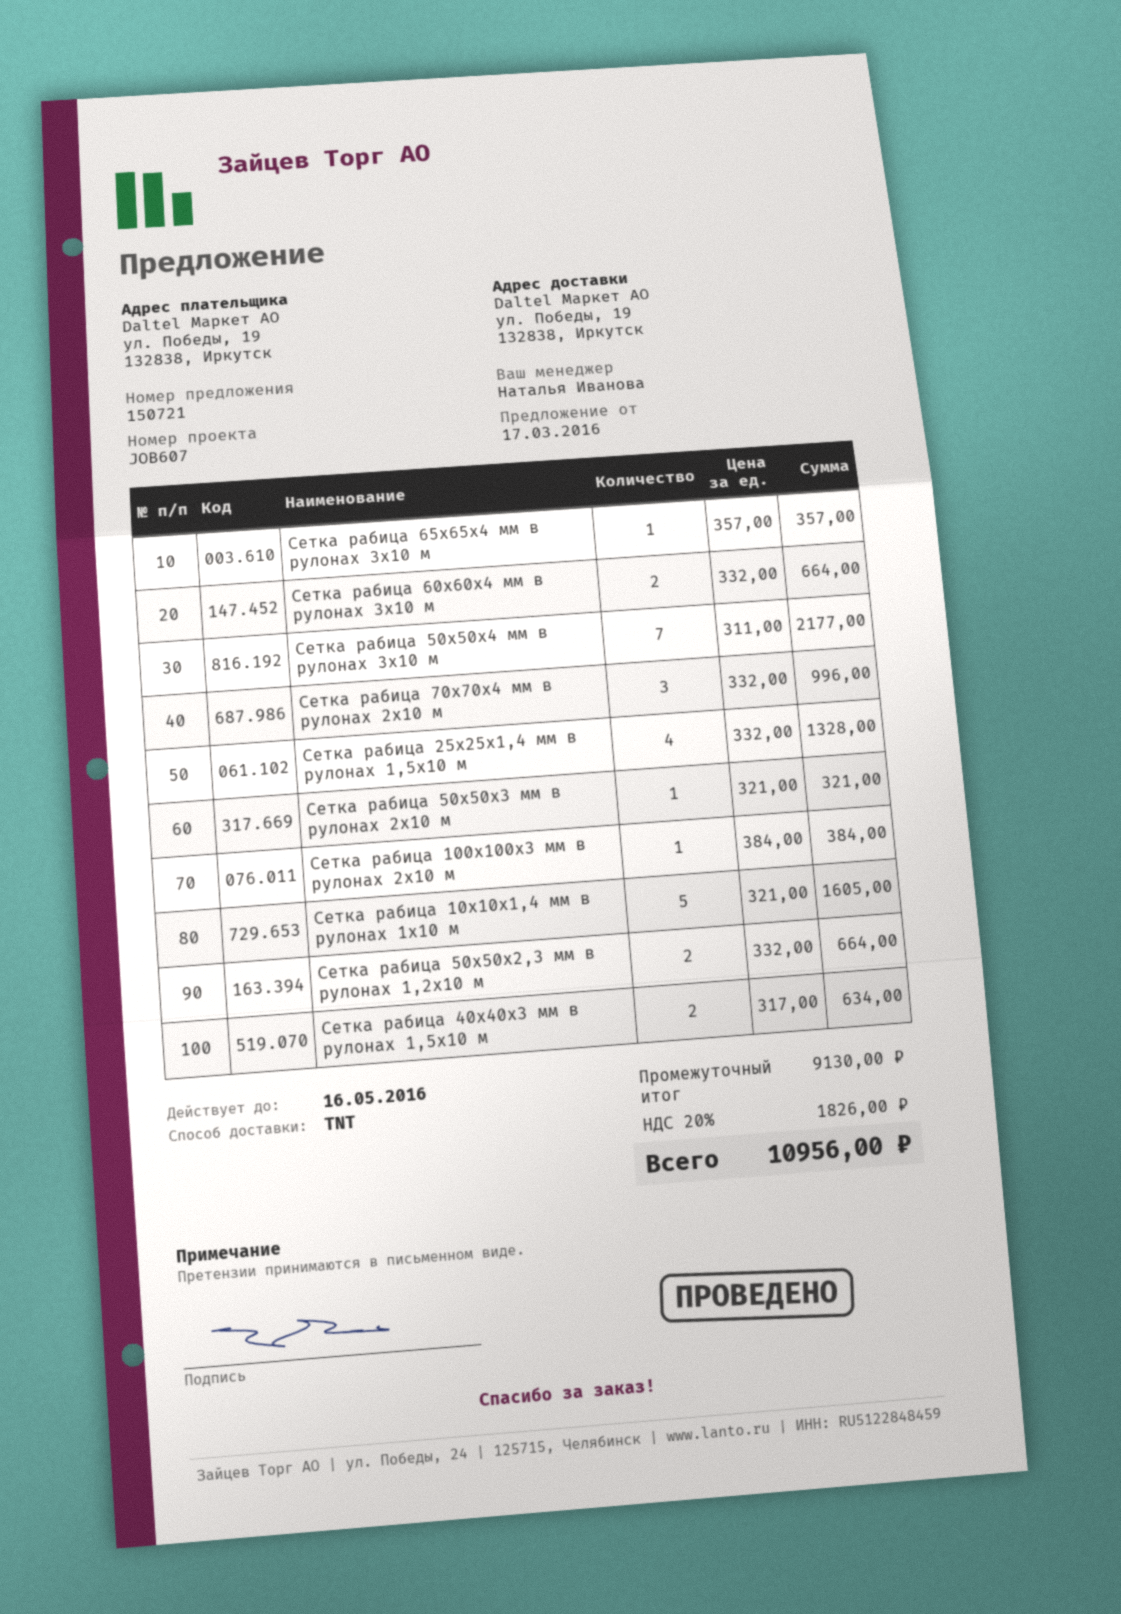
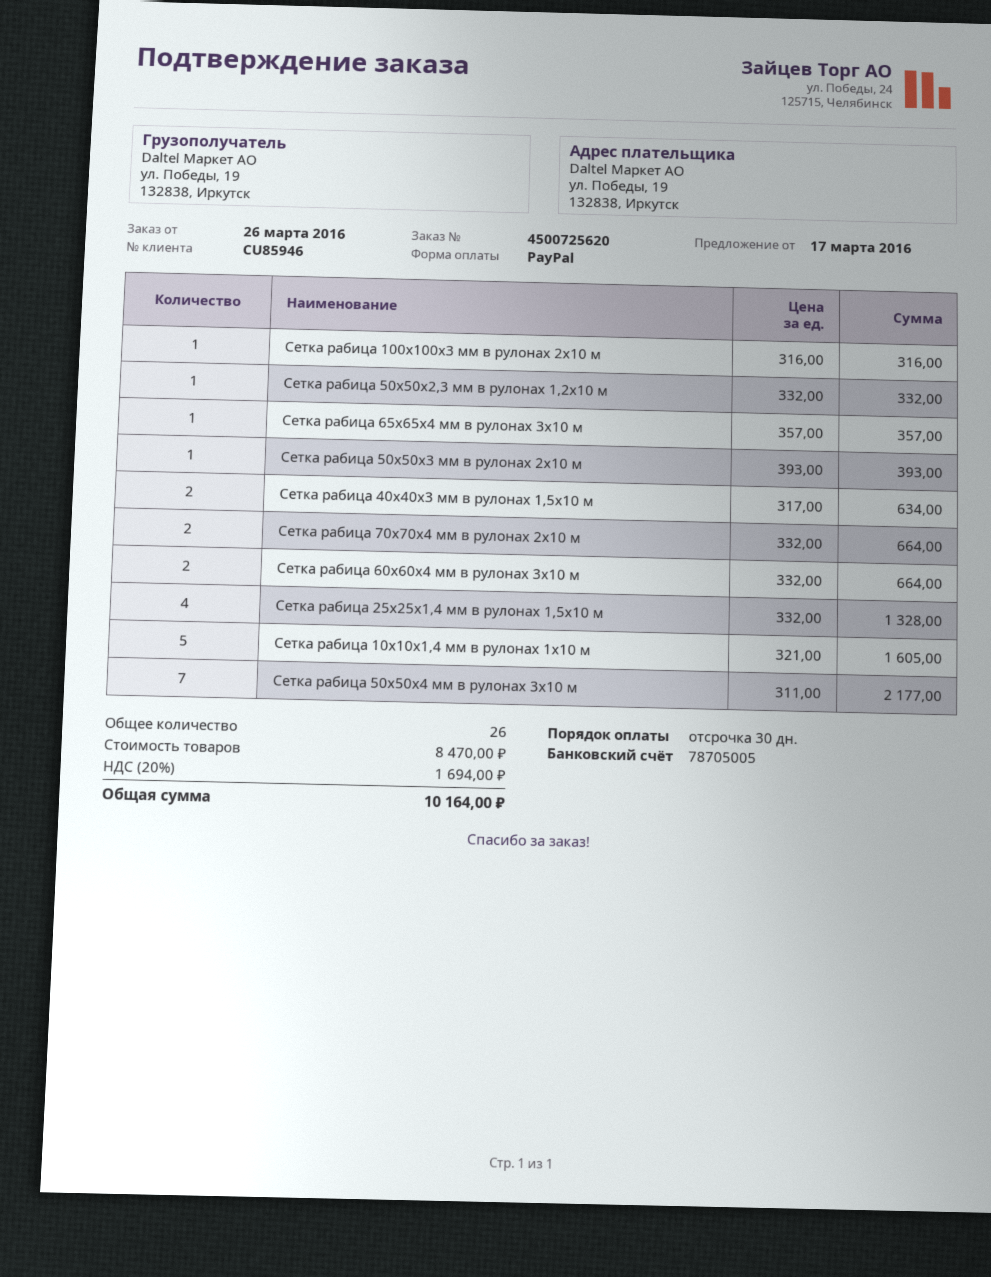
Сетка рабица 70х70х4 мм в рулонах 2х10 м: 3 x 332.00 = 996.00 -> 2 x 332.00 = 664.00
Сетка рабица 50х50х3 мм в рулонах 2х10 м: 1 x 321.00 = 321.00 -> 1 x 393.00 = 393.00
Сетка рабица 100х100х3 мм в рулонах 2х10 м: 1 x 384.00 = 384.00 -> 1 x 316.00 = 316.00
Сетка рабица 50х50х2,3 мм в рулонах 1,2х10 м: 2 x 332.00 = 664.00 -> 1 x 332.00 = 332.00
subtotal: 9130.00 -> 8470.00
tax: 20% = 1826.00 -> 20% = 1694.00
total: 10956.00 -> 10164.00

